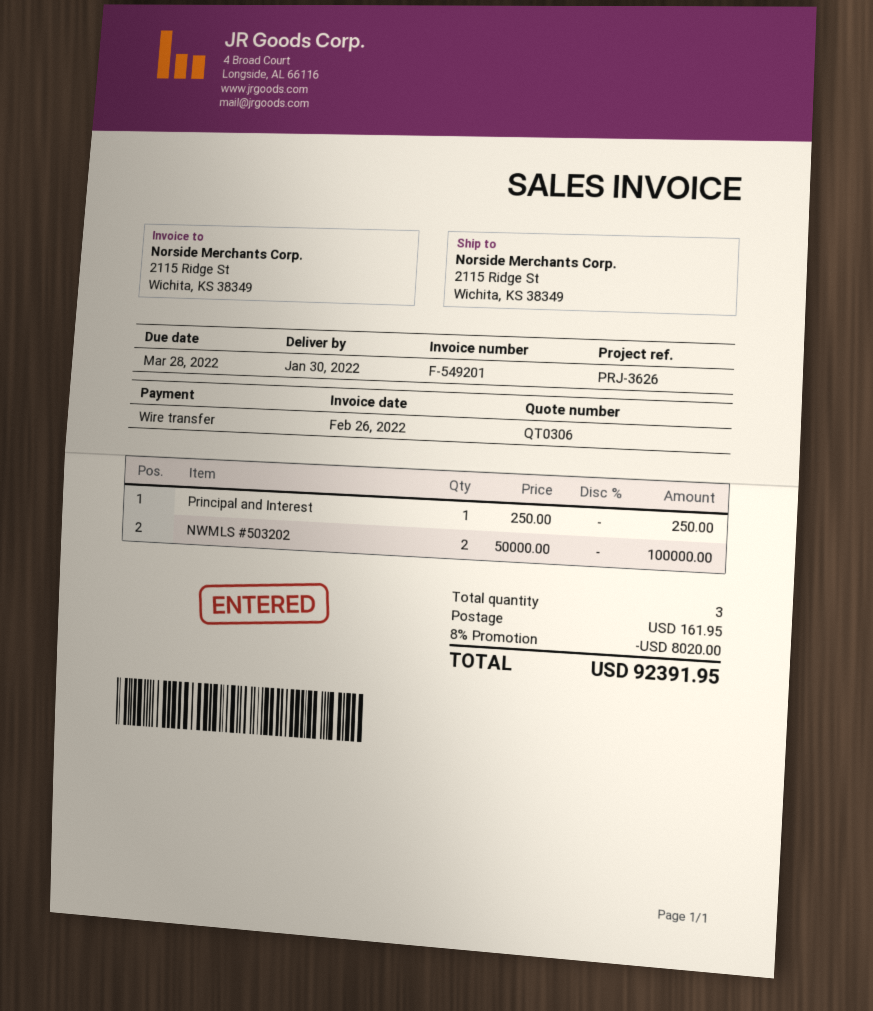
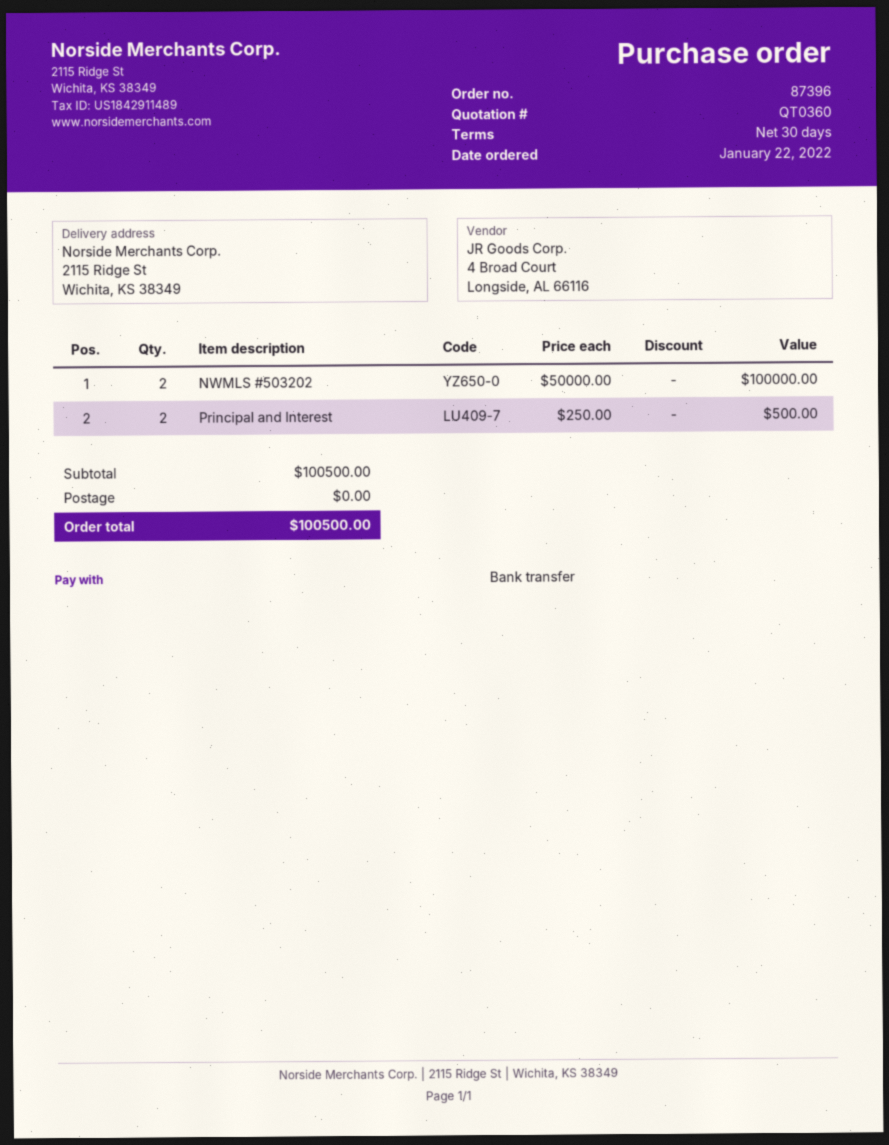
quote number: QT0306 -> QT0360
Principal and Interest: 1 x 250.00 = 250.00 -> 2 x 250.00 = 500.00
discount: 8% = 8020.00 -> none
shipping: 161.95 -> 0.00
total: 92391.95 -> 100500.00

